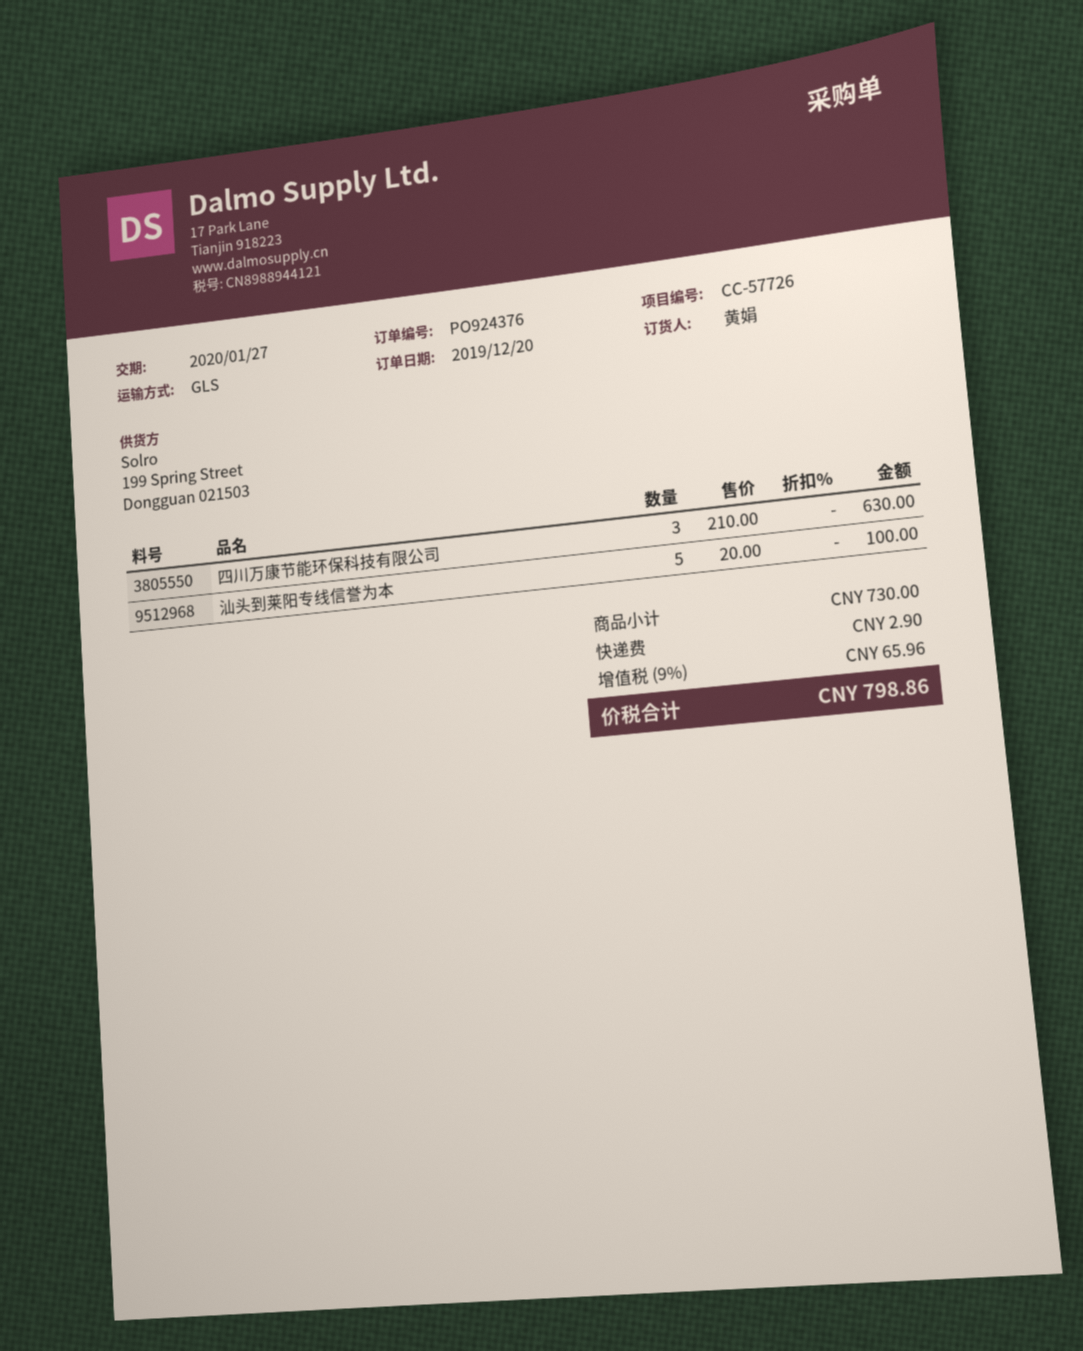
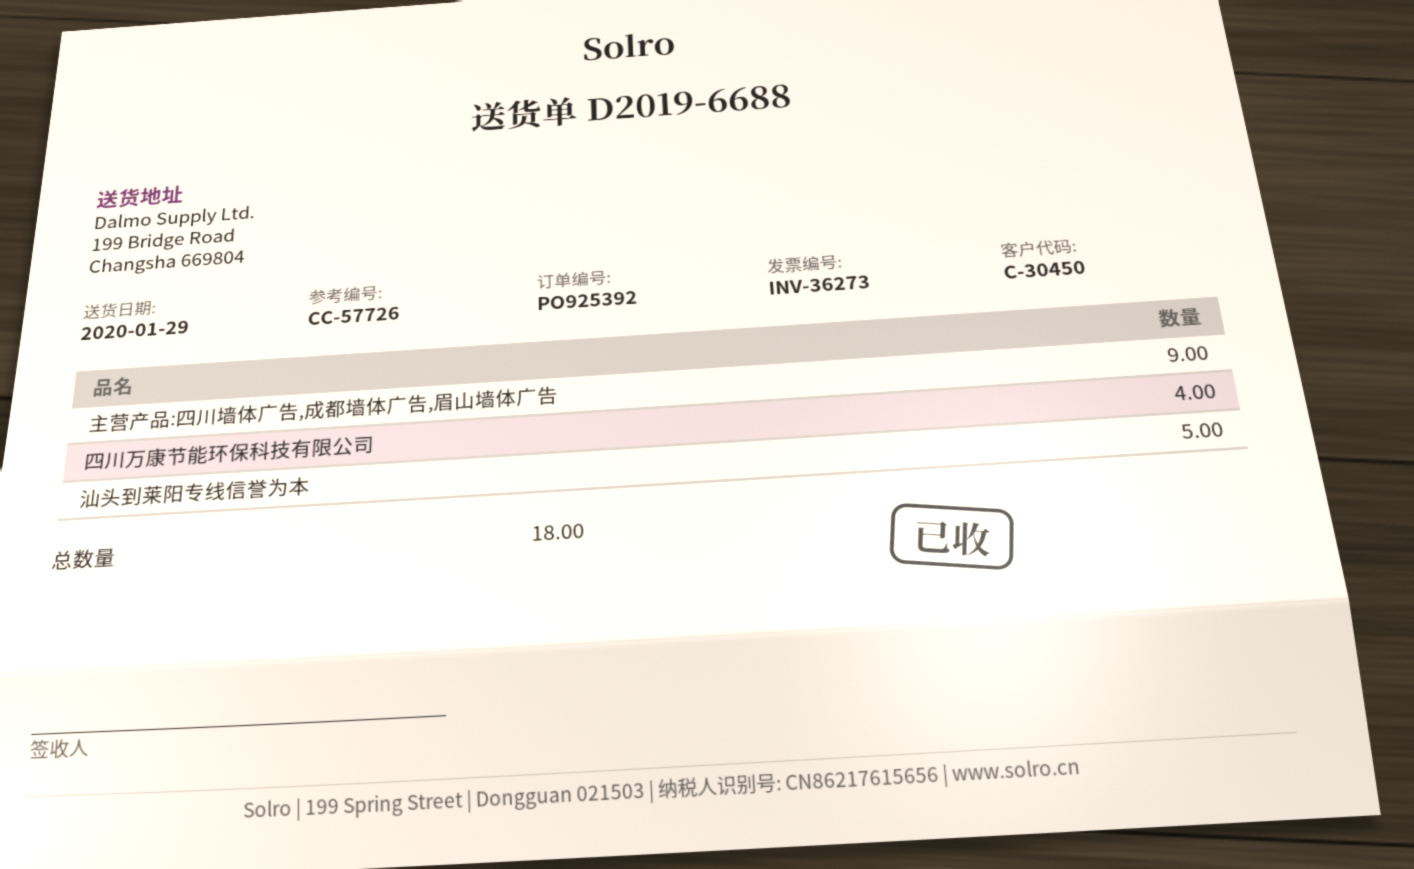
order number: PO924376 -> PO925392
delivery date: 2020-01-27 -> 2020-01-29
四川万康节能环保科技有限公司: 3 -> 4
主营产品:四川墙体广告,成都墙体广告,眉山墙体广告: none -> 9

